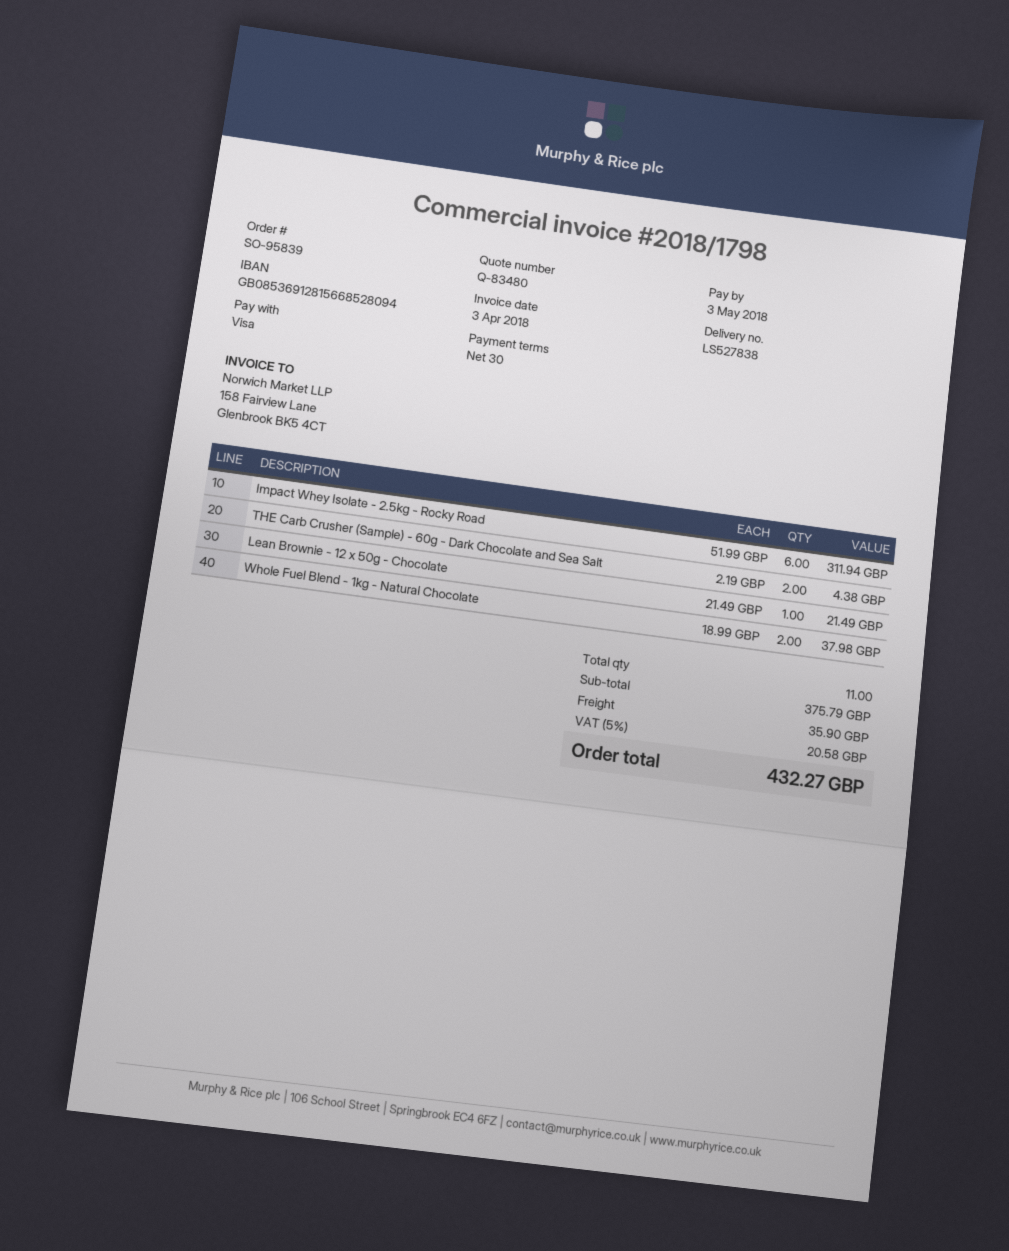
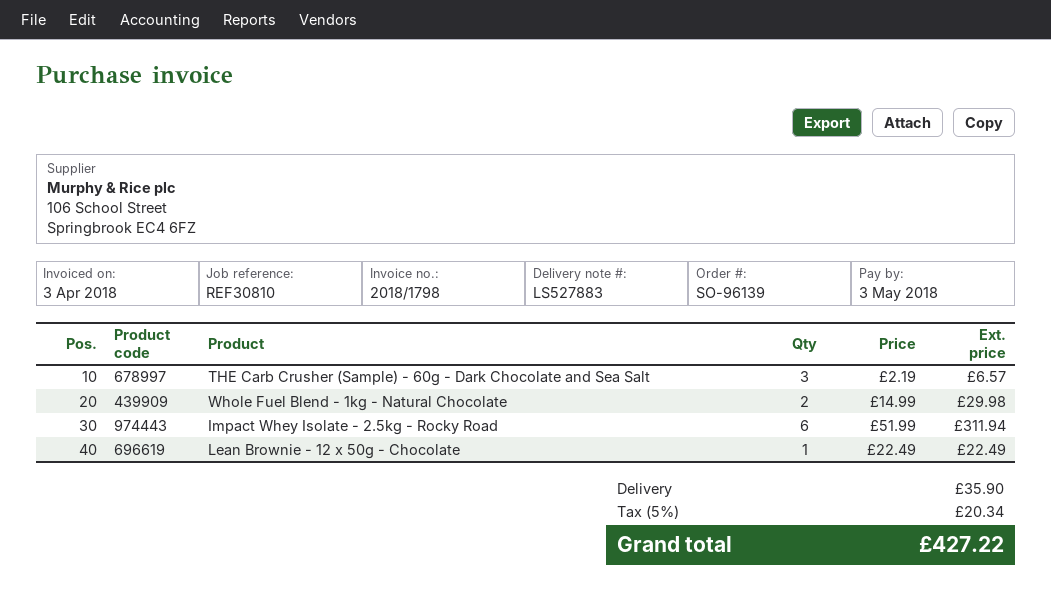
order number: SO-95839 -> SO-96139
delivery note number: LS527838 -> LS527883
THE Carb Crusher (Sample) - 60g - Dark Chocolate and Sea Salt: 2 x 2.19 = 4.38 -> 3 x 2.19 = 6.57
Lean Brownie - 12 x 50g - Chocolate: 1 x 21.49 = 21.49 -> 1 x 22.49 = 22.49
Whole Fuel Blend - 1kg - Natural Chocolate: 2 x 18.99 = 37.98 -> 2 x 14.99 = 29.98
tax: 5% = 20.58 -> 5% = 20.34
total: 432.27 -> 427.22

